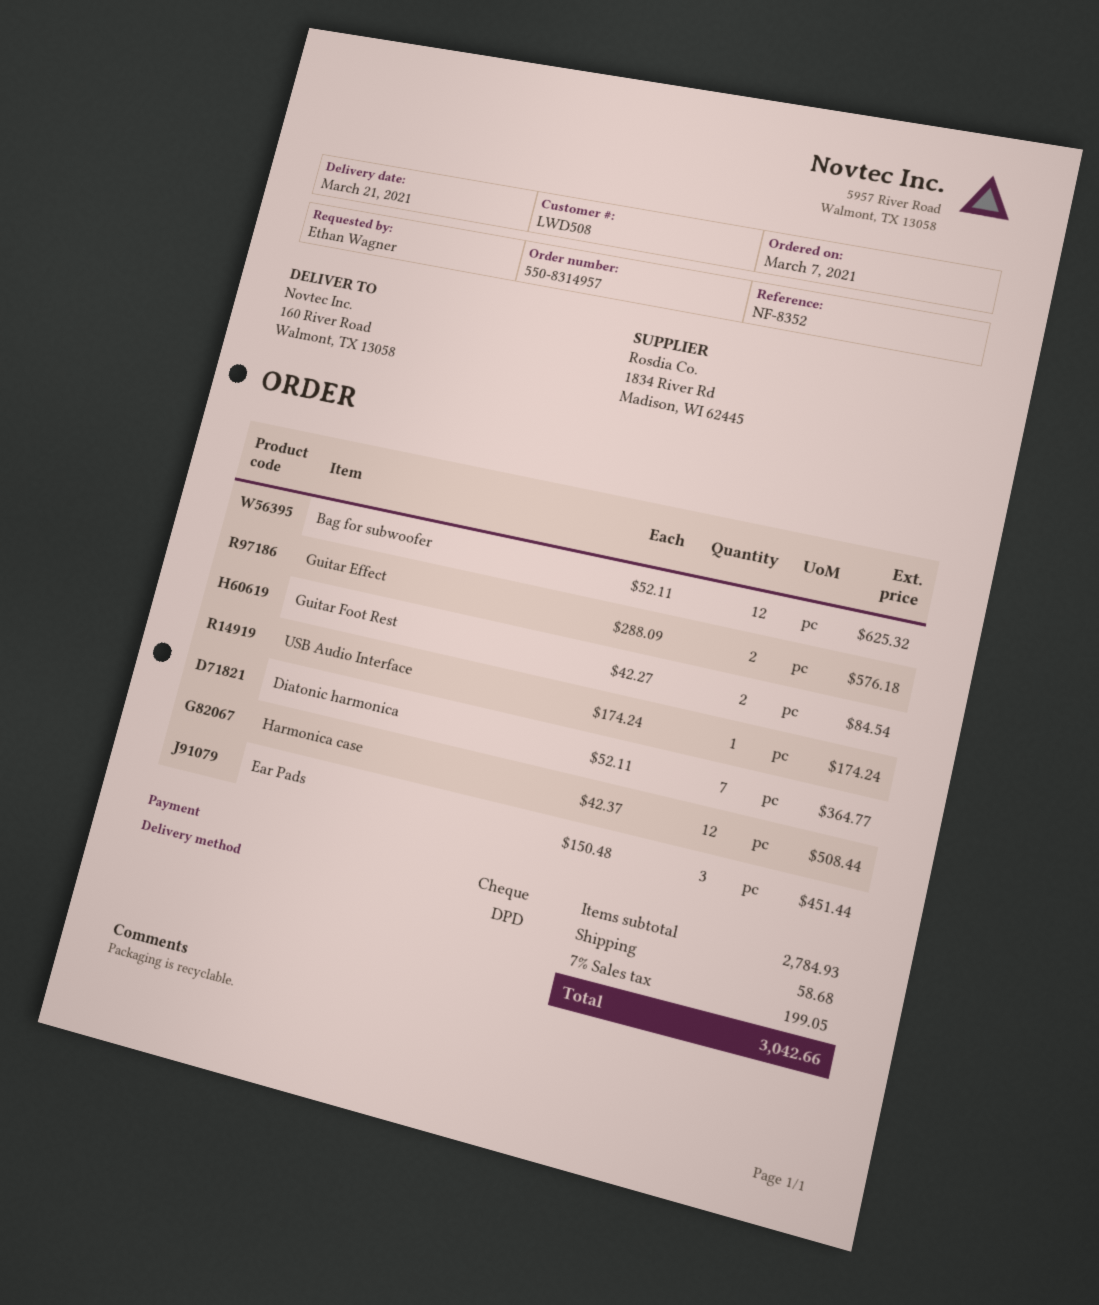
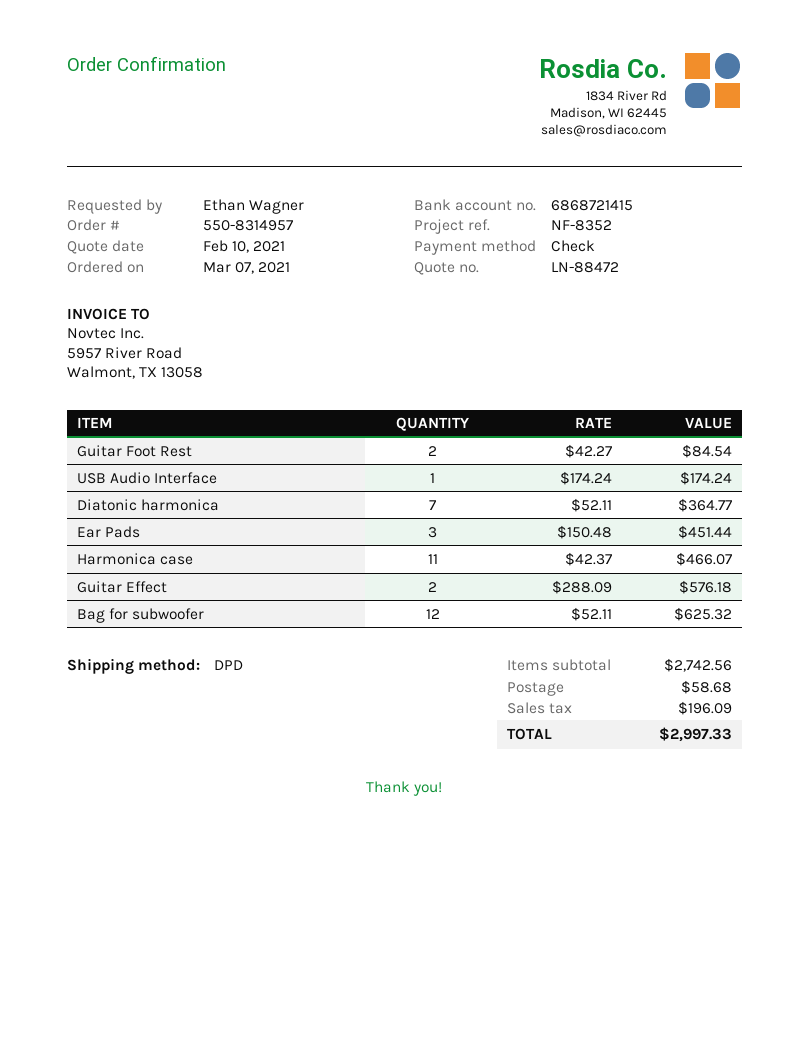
Harmonica case: 12 x 42.37 = 508.44 -> 11 x 42.37 = 466.07
subtotal: 2784.93 -> 2742.56
tax: 199.05 -> 196.09
total: 3042.66 -> 2997.33

